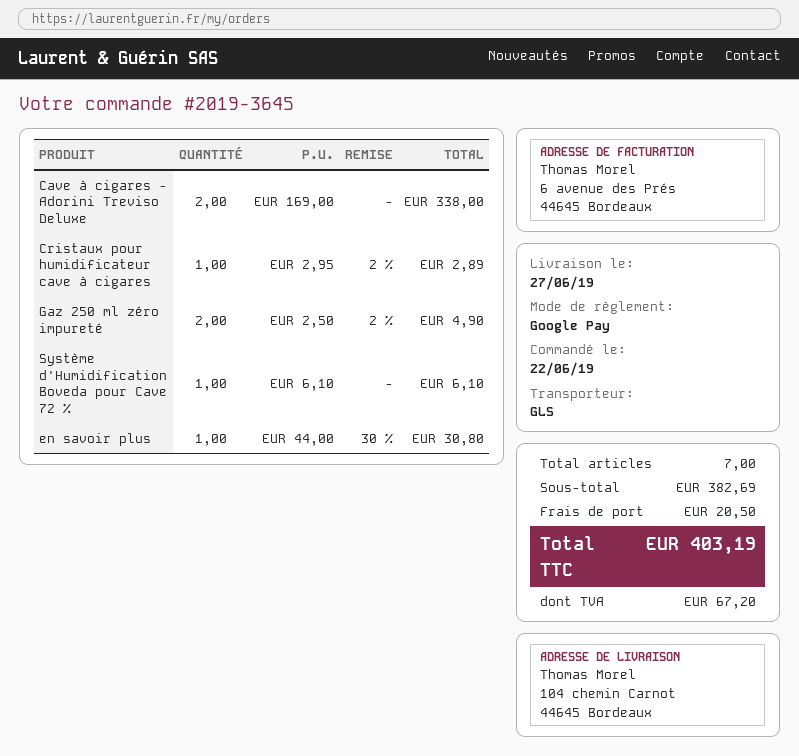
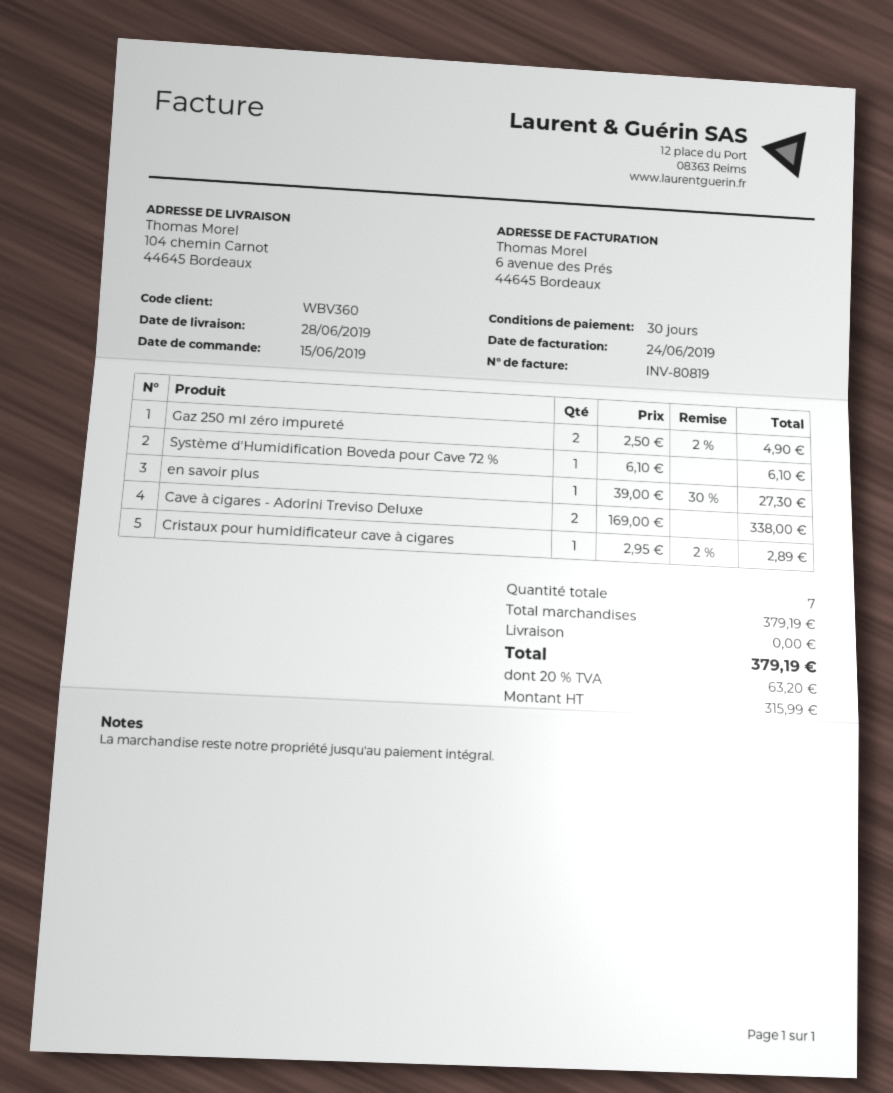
order date: 2019-06-22 -> 2019-06-15
delivery date: 2019-06-27 -> 2019-06-28
en savoir plus: 1 x 44.00 - 30% = 30.80 -> 1 x 39.00 - 30% = 27.30
subtotal: 382.69 -> 379.19
shipping: 20.50 -> 0.00
tax: 67.20 -> 63.20
total: 403.19 -> 379.19

